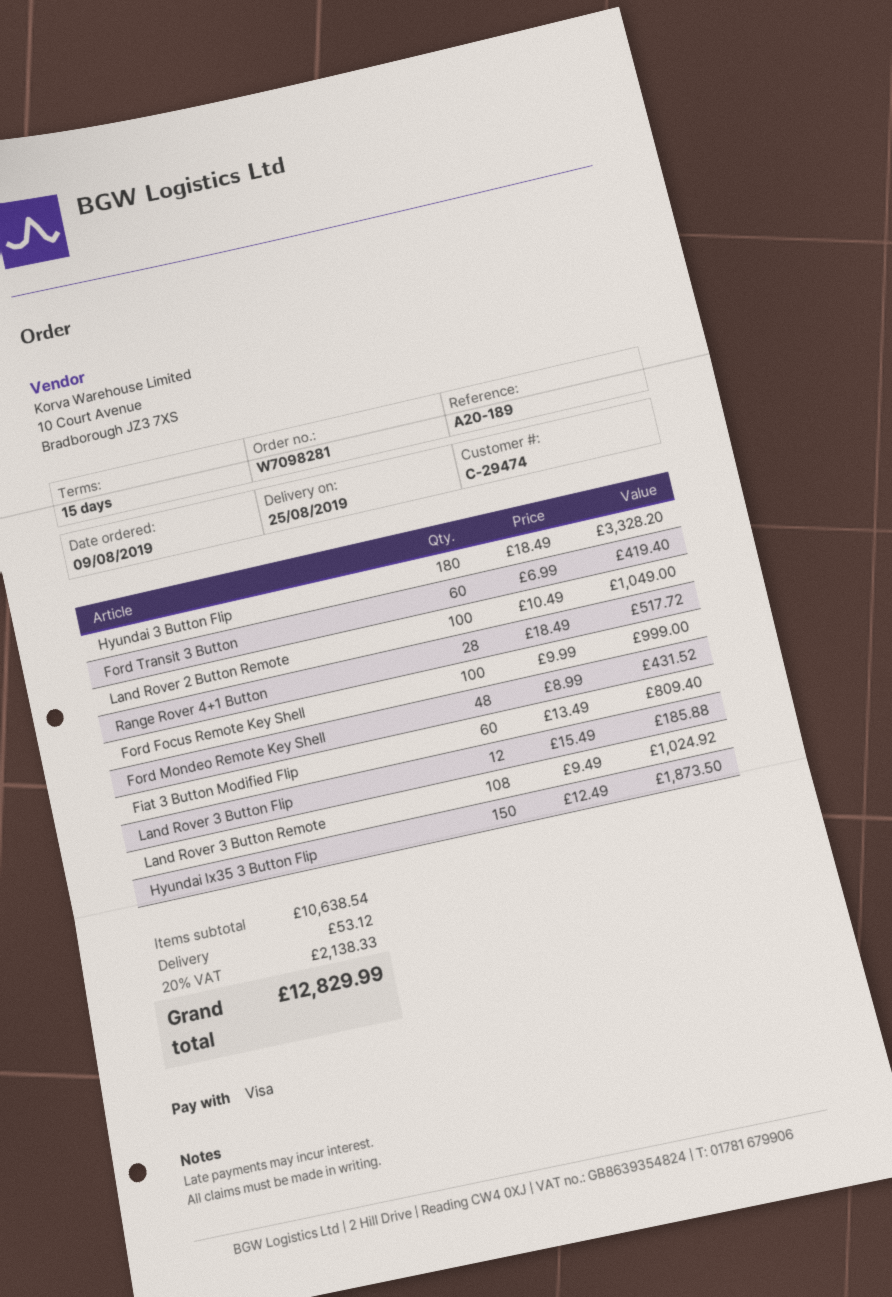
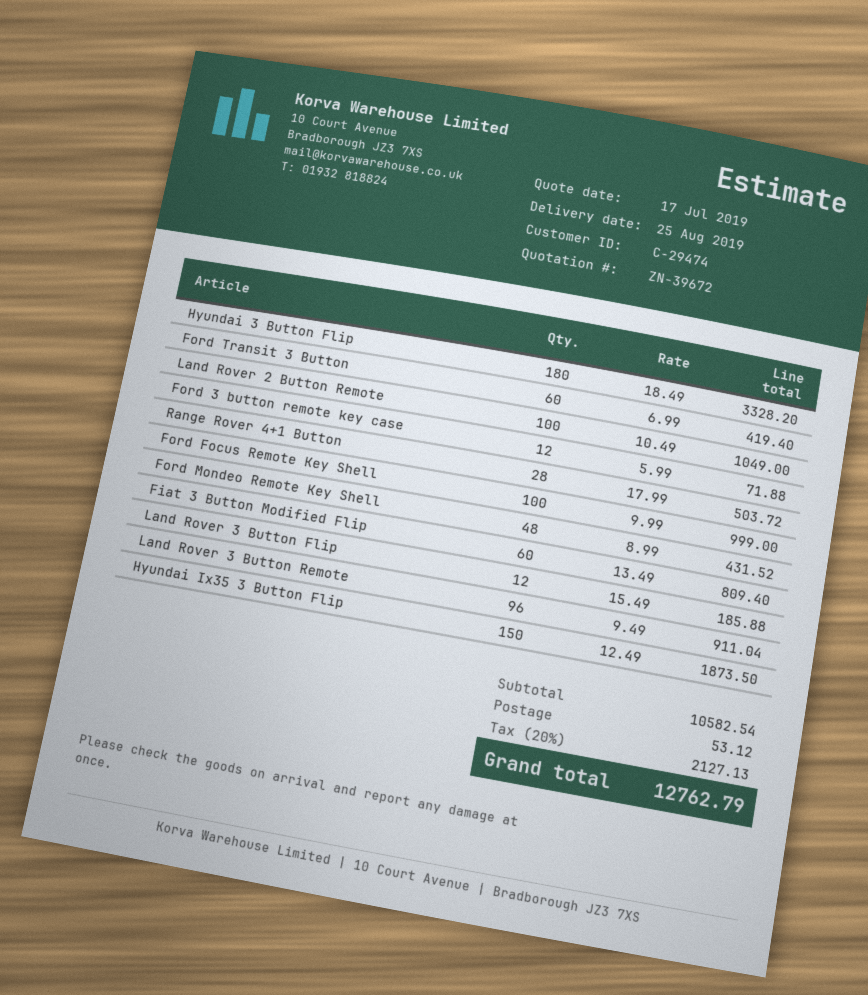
Range Rover 4+1 Button: 28 x 18.49 = 517.72 -> 28 x 17.99 = 503.72
Land Rover 3 Button Remote: 108 x 9.49 = 1024.92 -> 96 x 9.49 = 911.04
Ford 3 button remote key case: none -> 12 x 5.99 = 71.88
subtotal: 10638.54 -> 10582.54
tax: 20% = 2138.33 -> 20% = 2127.13
total: 12829.99 -> 12762.79

